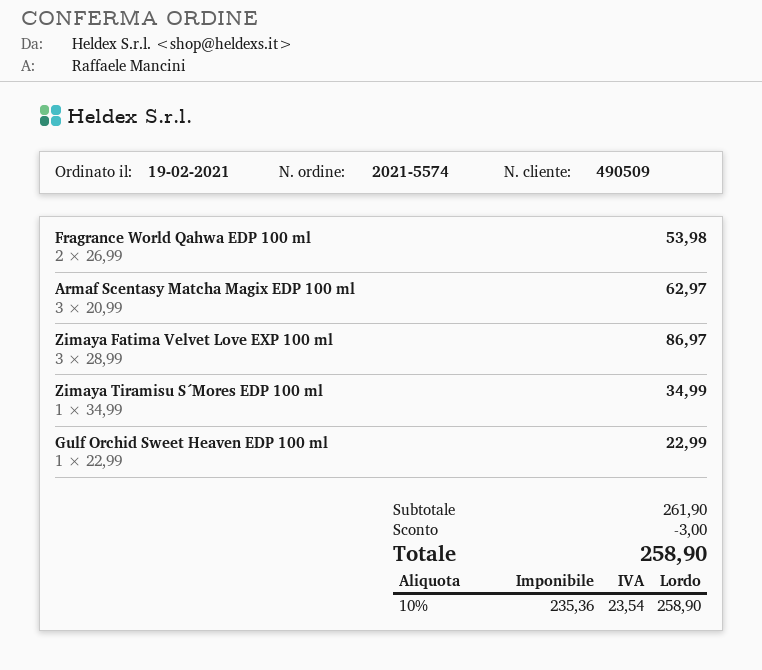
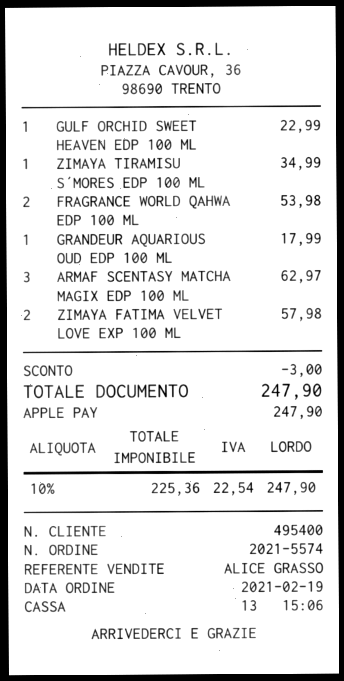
customer number: 490509 -> 495400
Zimaya Fatima Velvet Love EXP 100 ml: 3 for 86.97 -> 2 for 57.98
GRANDEUR AQUARIOUS OUD EDP 100 ML: none -> 1 for 17.99
net: 235.36 -> 225.36
tax: 10% = 23.54 -> 10% = 22.54
total: 258.90 -> 247.90

